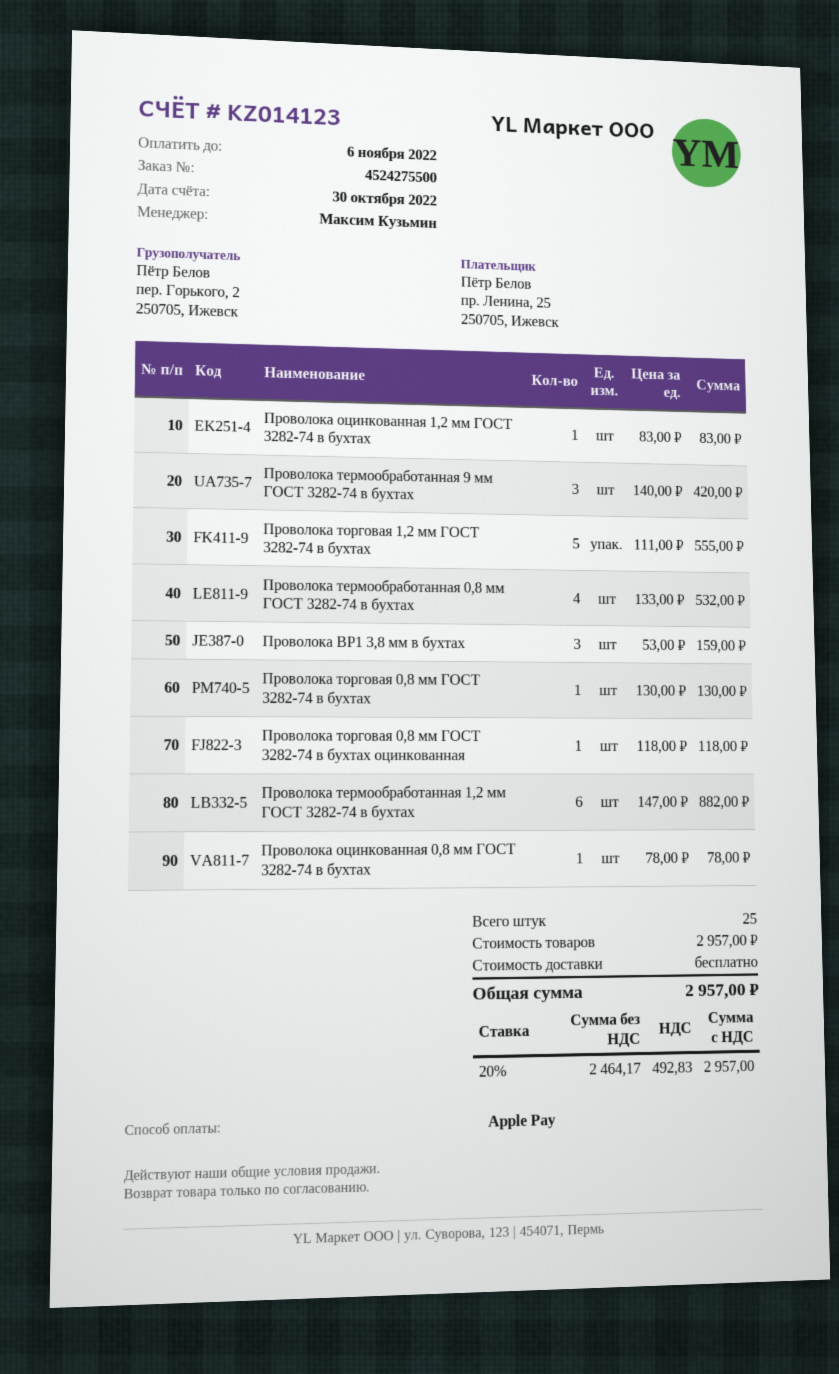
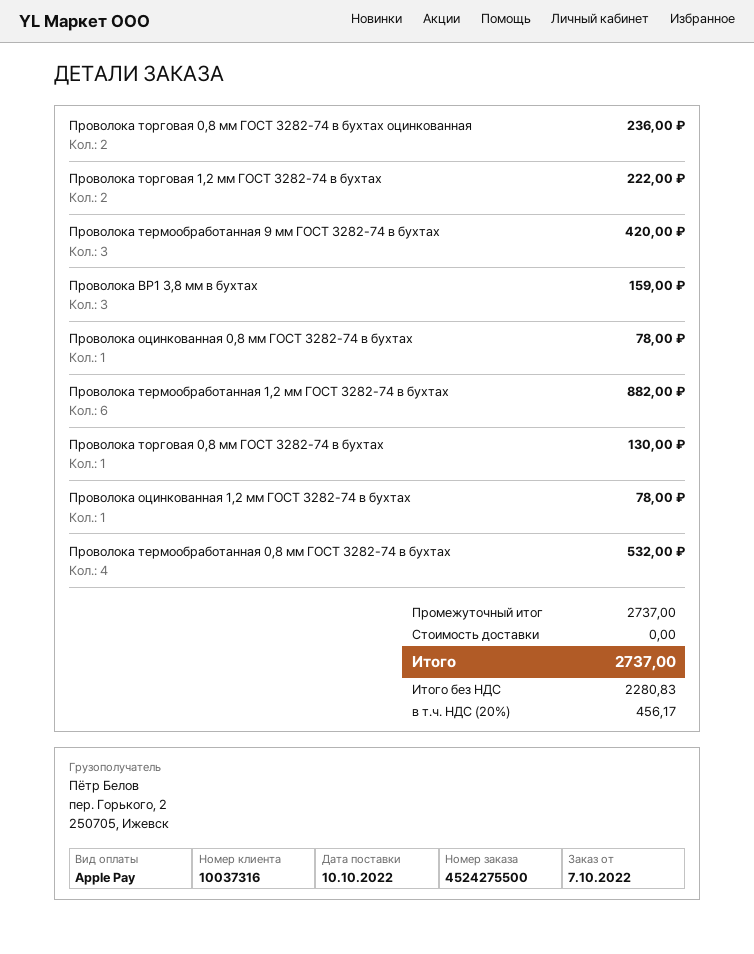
Проволока оцинкованная 1,2 мм ГОСТ 3282-74 в бухтах: 1 for 83.00 -> 1 for 78.00
Проволока торговая 1,2 мм ГОСТ 3282-74 в бухтах: 5 for 555.00 -> 2 for 222.00
Проволока торговая 0,8 мм ГОСТ 3282-74 в бухтах оцинкованная: 1 for 118.00 -> 2 for 236.00
subtotal: 2957.00 -> 2737.00
net: 2464.17 -> 2280.83
tax: 20% = 492.83 -> 20% = 456.17
total: 2957.00 -> 2737.00

